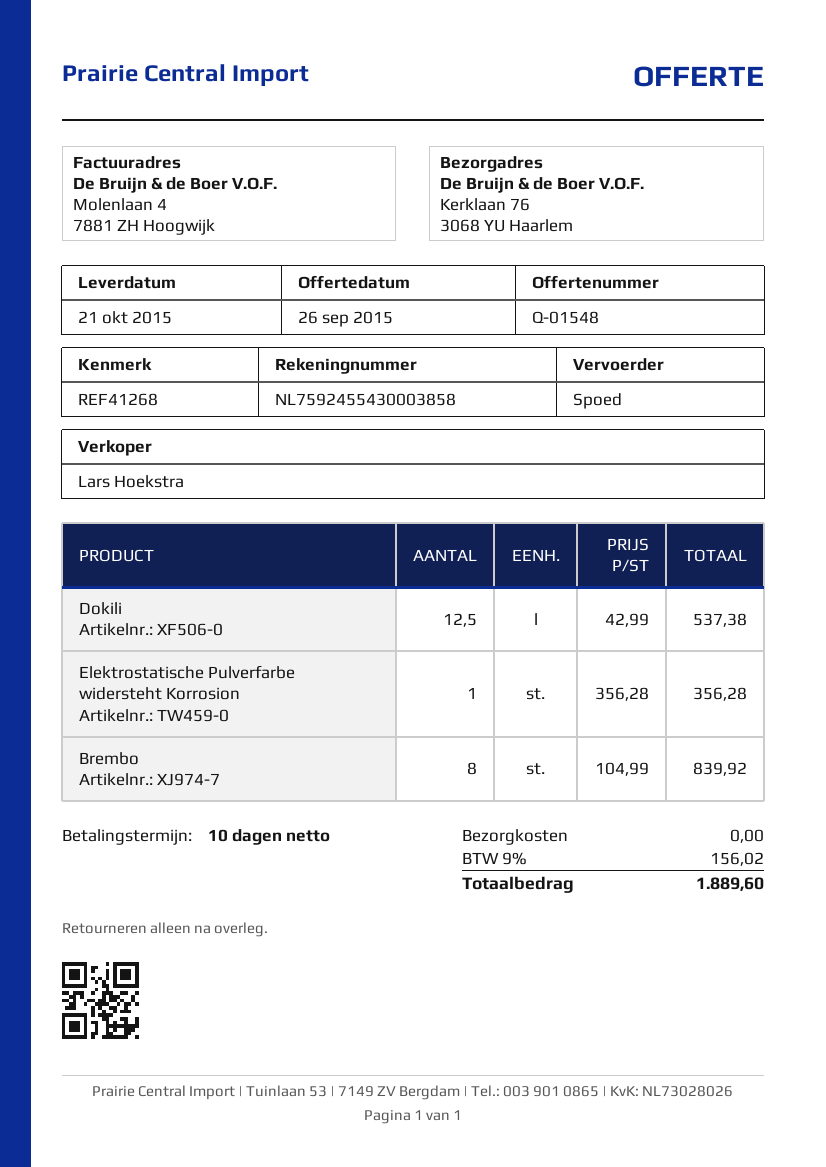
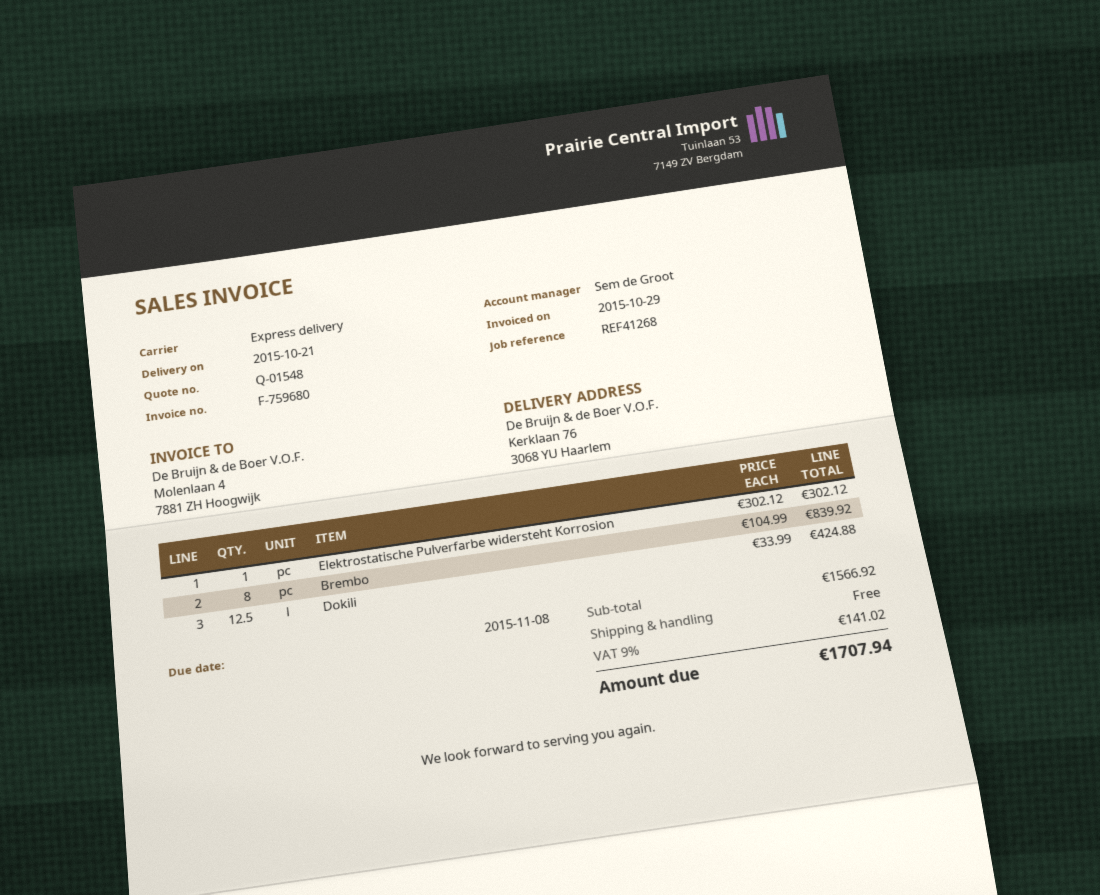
sales rep: Lars Hoekstra -> Sem de Groot
Dokili: 12.5 x 42.99 = 537.38 -> 12.5 x 33.99 = 424.88
Elektrostatische Pulverfarbe widersteht Korrosion: 1 x 356.28 = 356.28 -> 1 x 302.12 = 302.12
tax: 9% = 156.02 -> 9% = 141.02
total: 1889.60 -> 1707.94

